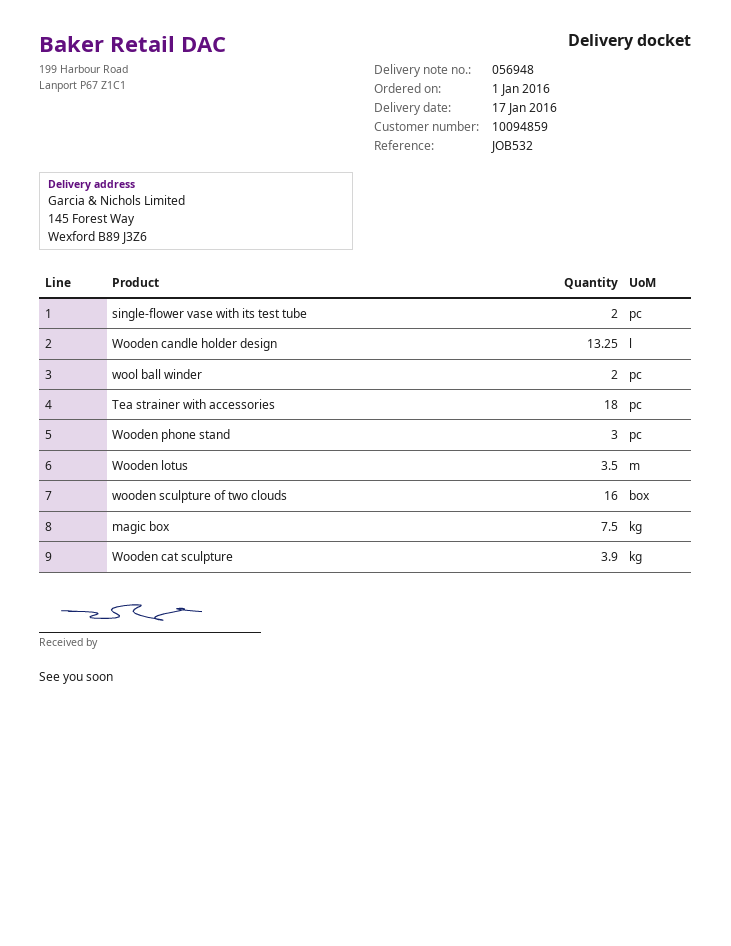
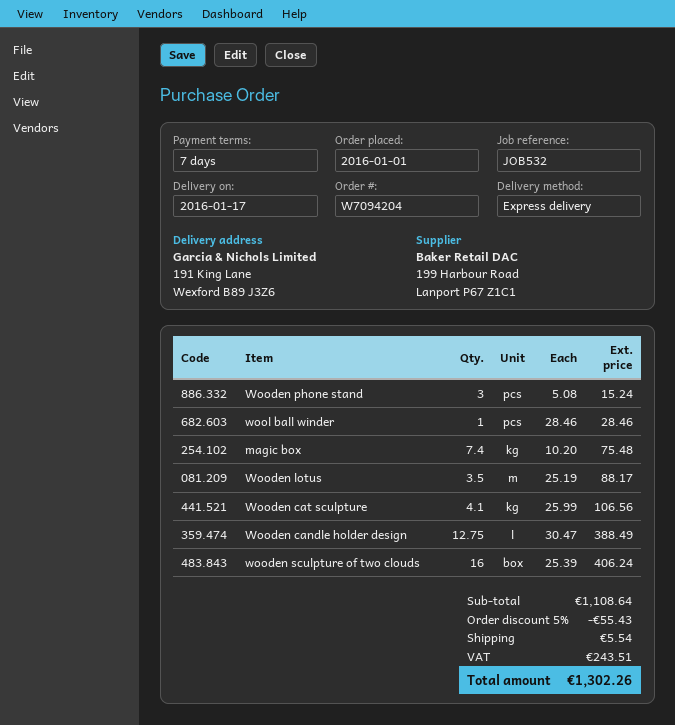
ship to: 145 Forest Way, Wexford B89 J3Z6 -> 191 King Lane, Wexford B89 J3Z6
single-flower vase with its test tube: 2 -> none
Wooden candle holder design: 13.25 -> 12.75
wool ball winder: 2 -> 1
Tea strainer with accessories: 18 -> none
magic box: 7.5 -> 7.4
Wooden cat sculpture: 3.9 -> 4.1

